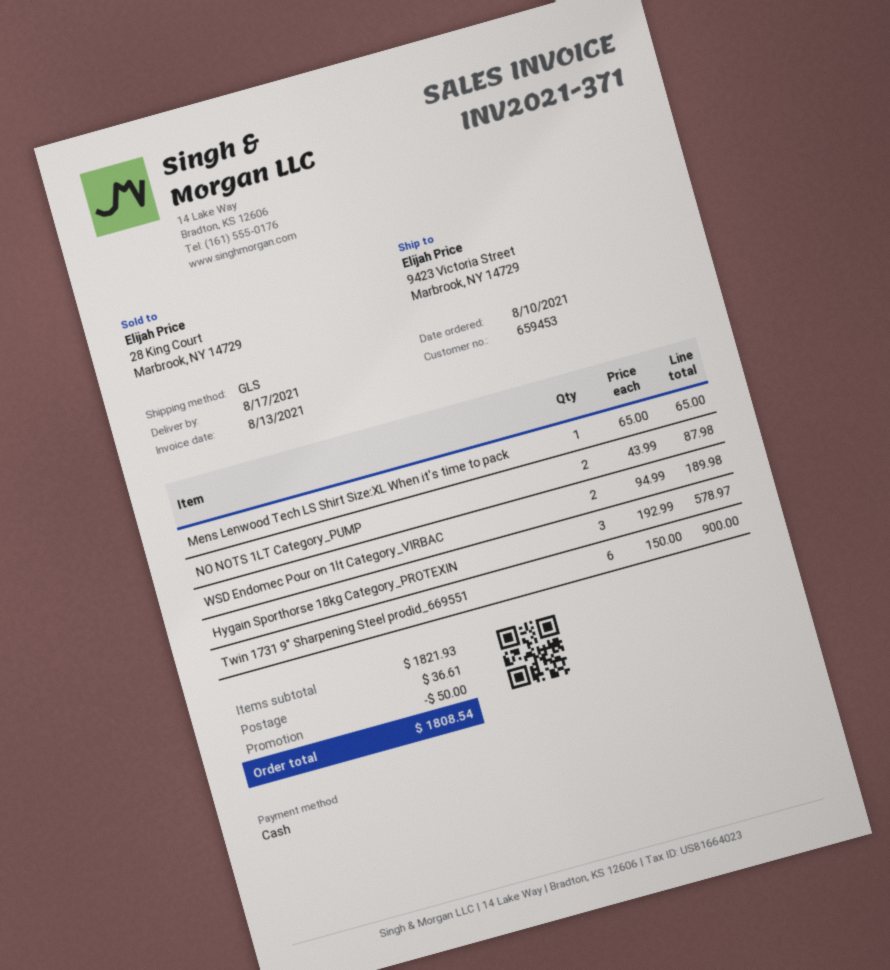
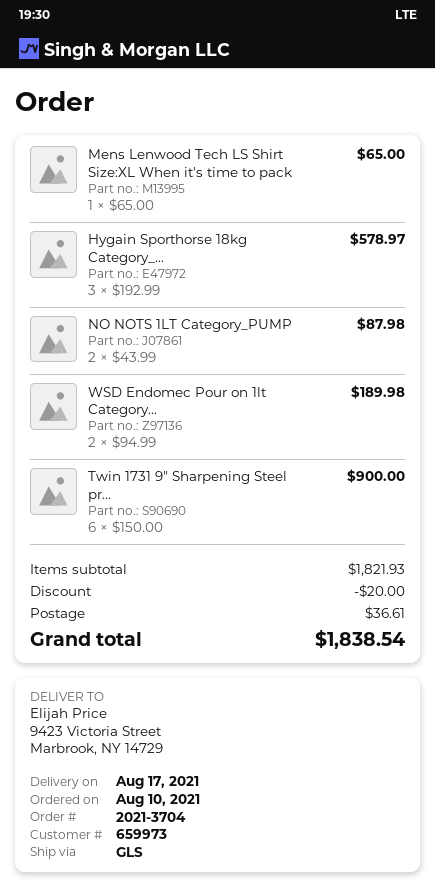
customer number: 659453 -> 659973
discount: 50.00 -> 20.00
total: 1808.54 -> 1838.54

